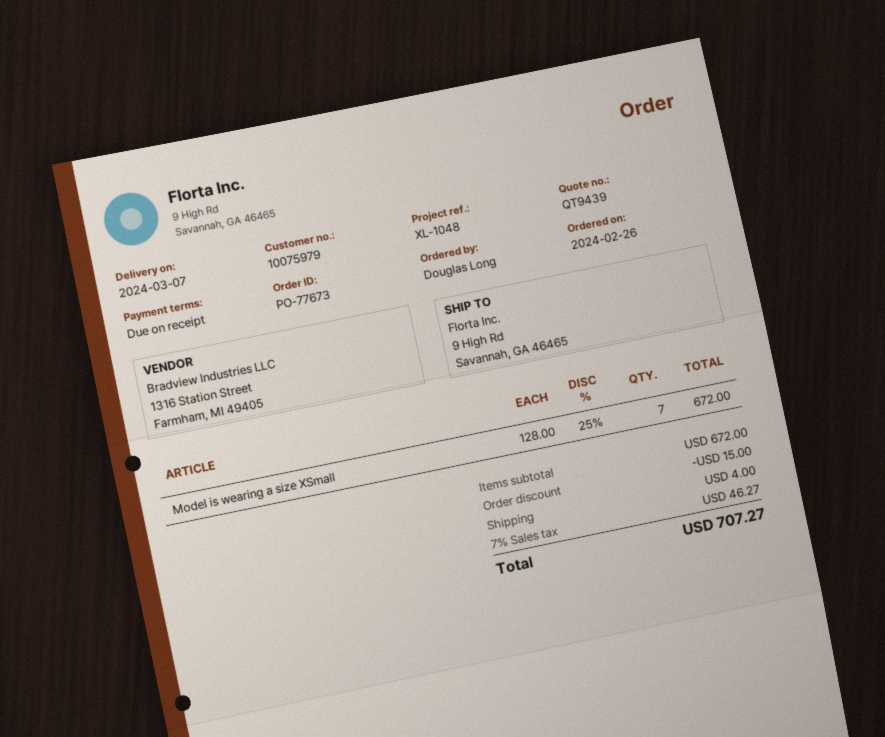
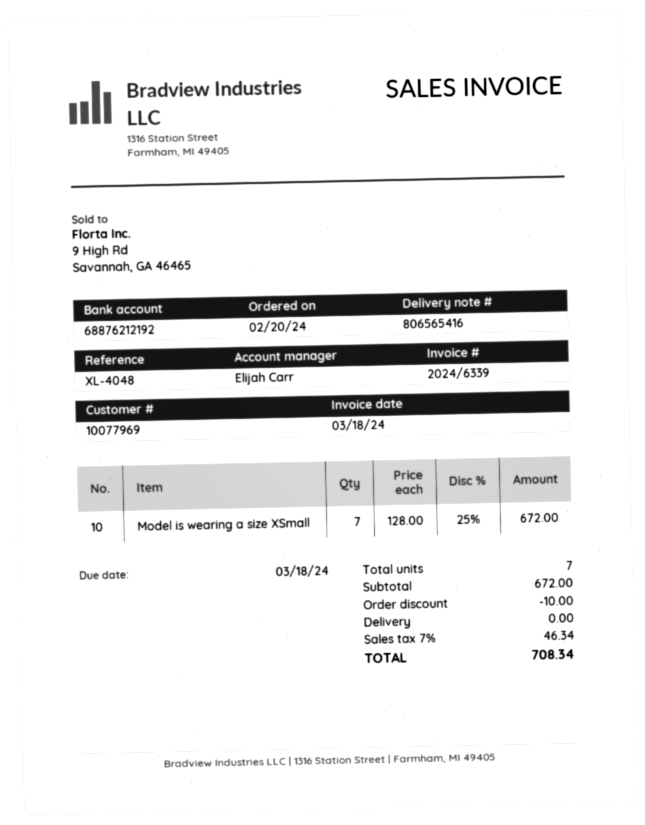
order date: 2024-02-26 -> 2024-02-20
customer number: 10075979 -> 10077969
reference: XL-1048 -> XL-4048
discount: 15.00 -> 10.00
shipping: 4.00 -> 0.00
tax: 7% = 46.27 -> 7% = 46.34
total: 707.27 -> 708.34

